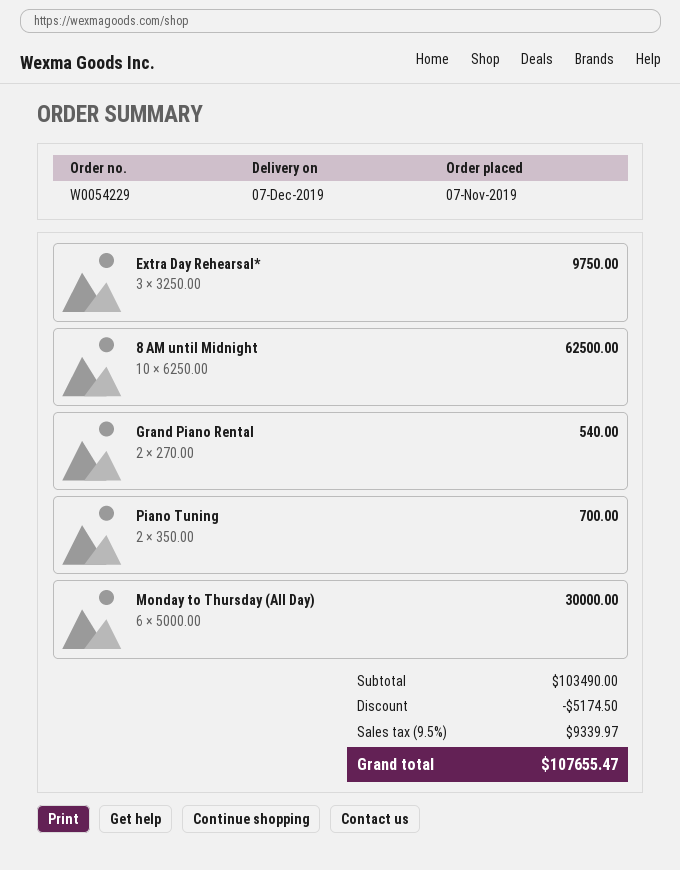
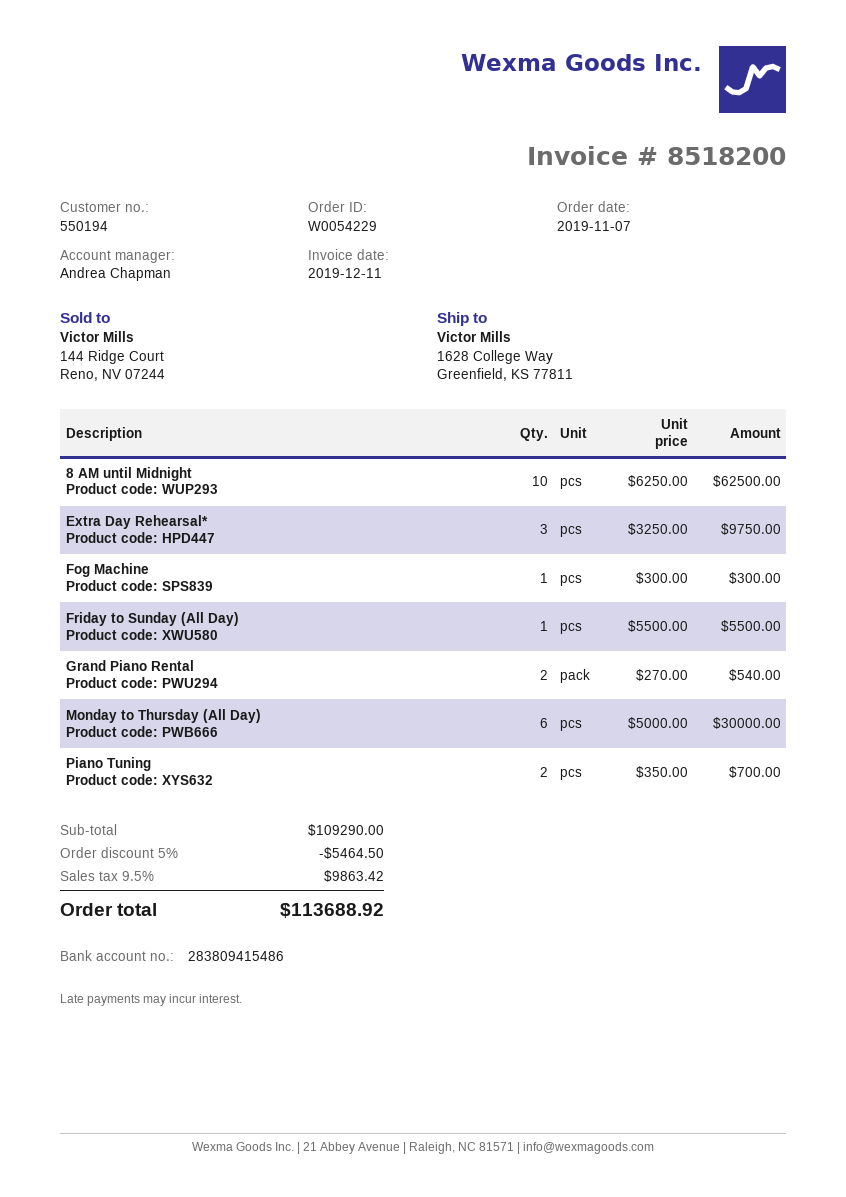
Fog Machine: none -> 1 x 300.00 = 300.00
Friday to Sunday (All Day): none -> 1 x 5500.00 = 5500.00
subtotal: 103490.00 -> 109290.00
discount: 5174.50 -> 5464.50
tax: 9.5% = 9339.97 -> 9.5% = 9863.42
total: 107655.47 -> 113688.92

